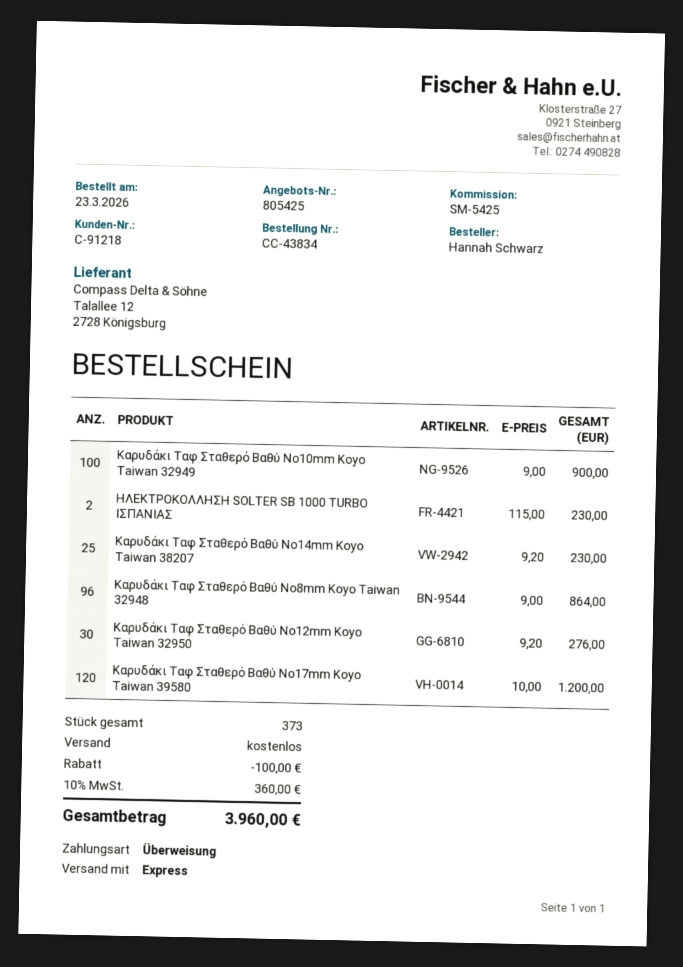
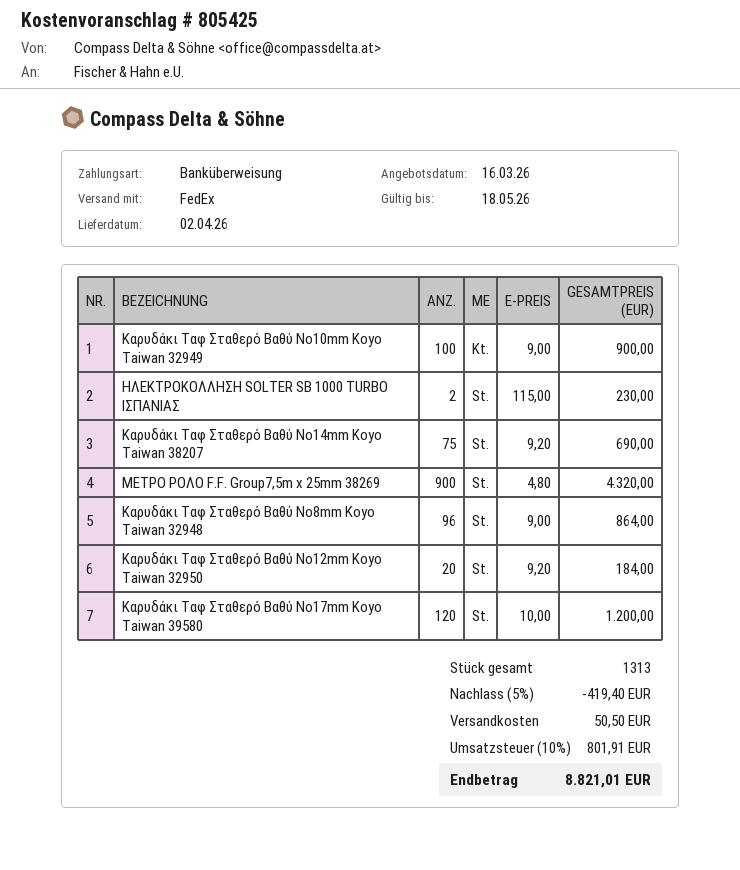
shipping method: express -> FedEx
Καρυδάκι Ταφ Σταθερό Βαθύ No14mm Κοyo Taiwan 38207: 25 x 9.20 = 230.00 -> 75 x 9.20 = 690.00
Καρυδάκι Ταφ Σταθερό Βαθύ No12mm Κοyo Taiwan 32950: 30 x 9.20 = 276.00 -> 20 x 9.20 = 184.00
ΜΕΤΡΟ ΡΟΛΟ F.F. Group7,5m x 25mm 38269: none -> 900 x 4.80 = 4320.00
total quantity: 373 -> 1313
discount: 100.00 -> 419.40
shipping: 0.00 -> 50.50
tax: 10% = 360.00 -> 10% = 801.91
total: 3960.00 -> 8821.01

